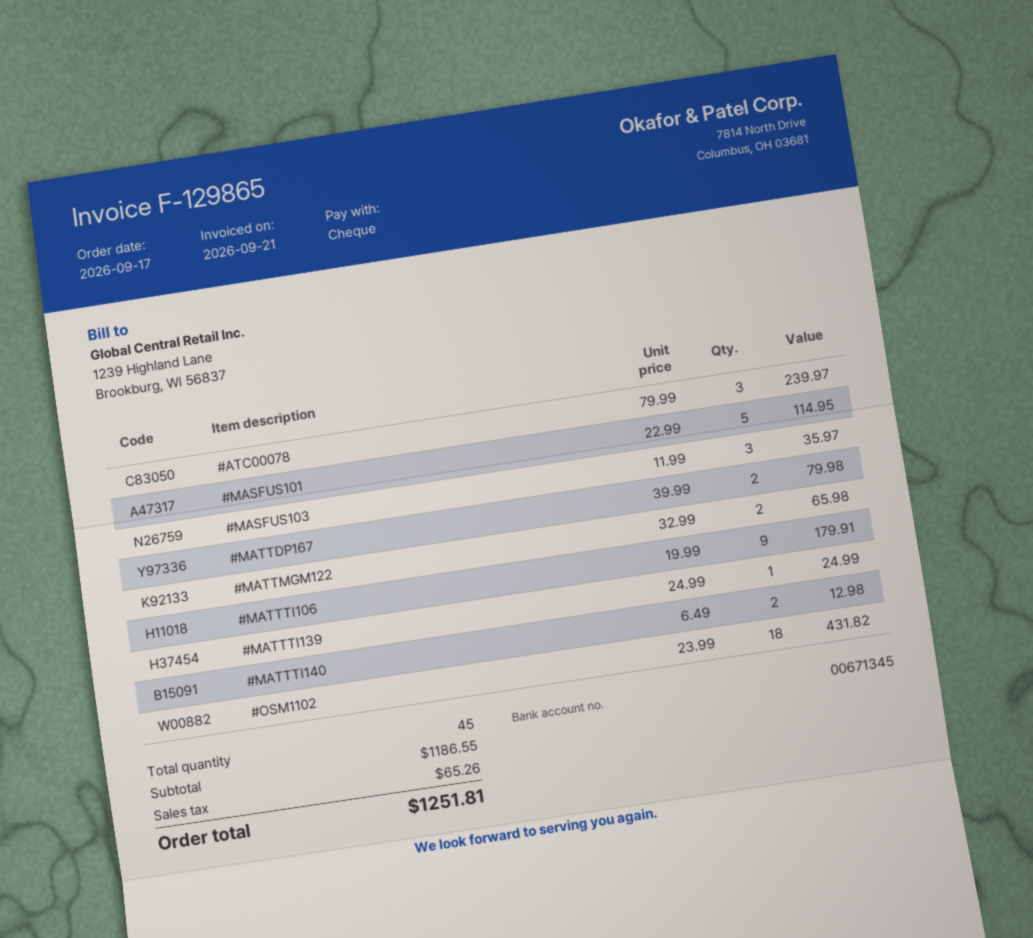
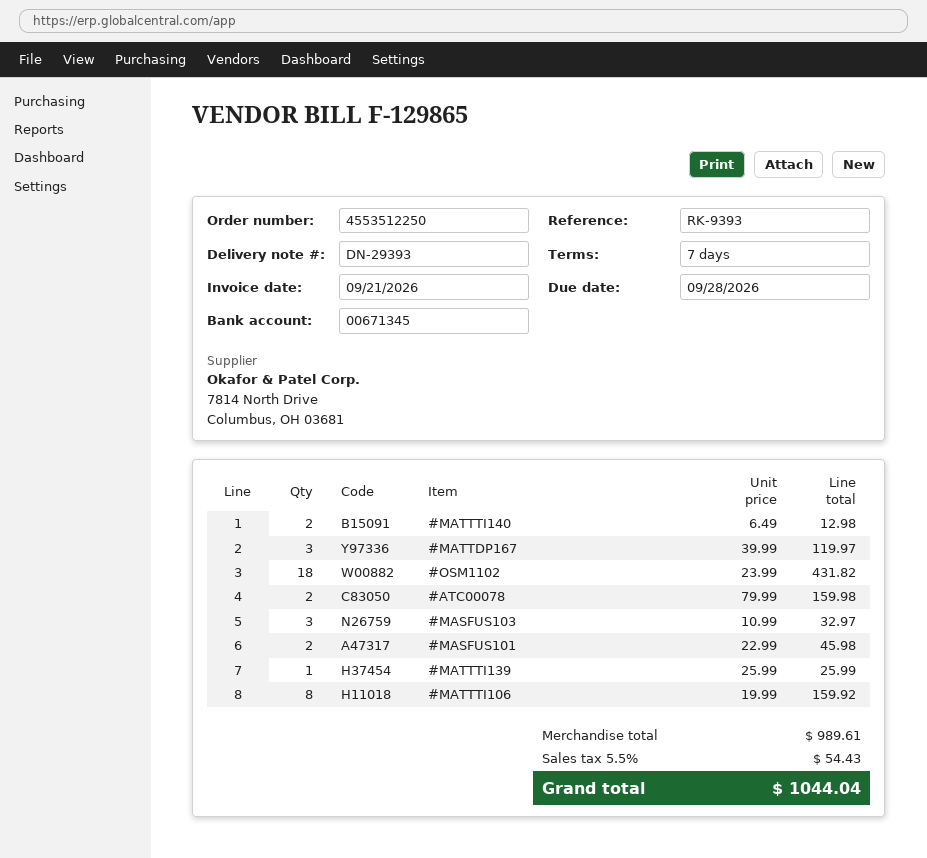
#ATC00078: 3 x 79.99 = 239.97 -> 2 x 79.99 = 159.98
#MASFUS101: 5 x 22.99 = 114.95 -> 2 x 22.99 = 45.98
#MASFUS103: 3 x 11.99 = 35.97 -> 3 x 10.99 = 32.97
#MATTDP167: 2 x 39.99 = 79.98 -> 3 x 39.99 = 119.97
#MATTMGM122: 2 x 32.99 = 65.98 -> none
#MATTTI106: 9 x 19.99 = 179.91 -> 8 x 19.99 = 159.92
#MATTTI139: 1 x 24.99 = 24.99 -> 1 x 25.99 = 25.99
subtotal: 1186.55 -> 989.61
tax: 65.26 -> 54.43
total: 1251.81 -> 1044.04

